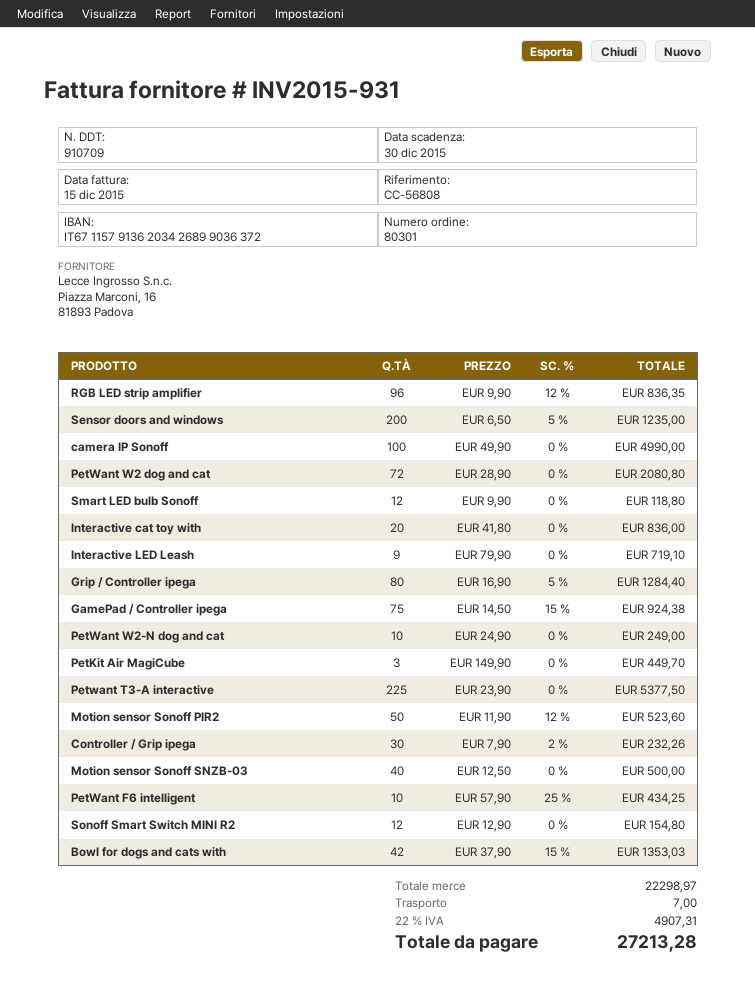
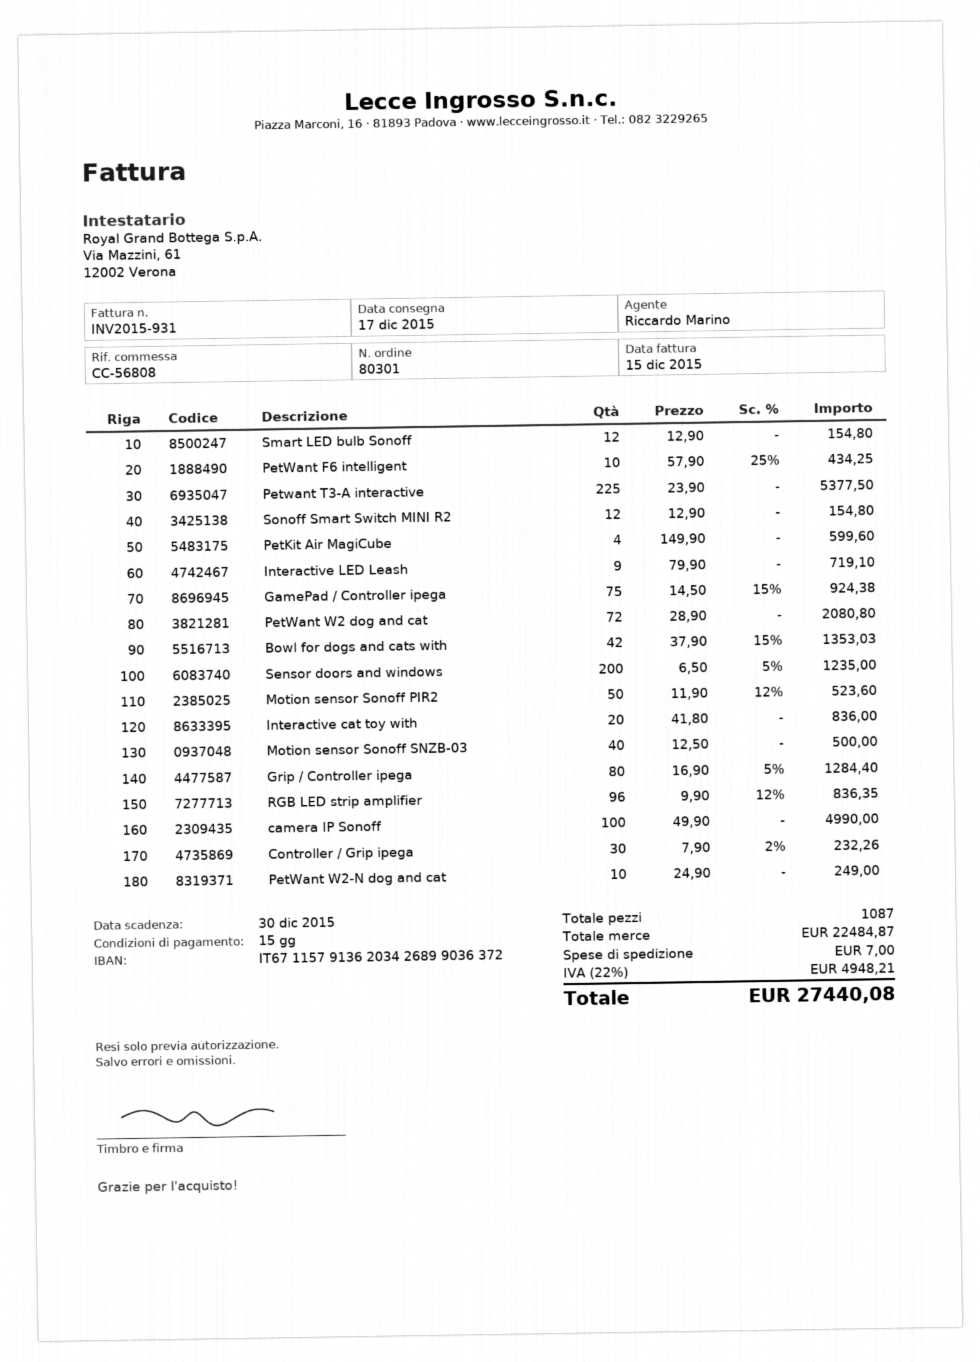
Smart LED bulb Sonoff: 12 x 9.90 = 118.80 -> 12 x 12.90 = 154.80
PetKit Air MagiCube: 3 x 149.90 = 449.70 -> 4 x 149.90 = 599.60
subtotal: 22298.97 -> 22484.87
tax: 22% = 4907.31 -> 22% = 4948.21
total: 27213.28 -> 27440.08

